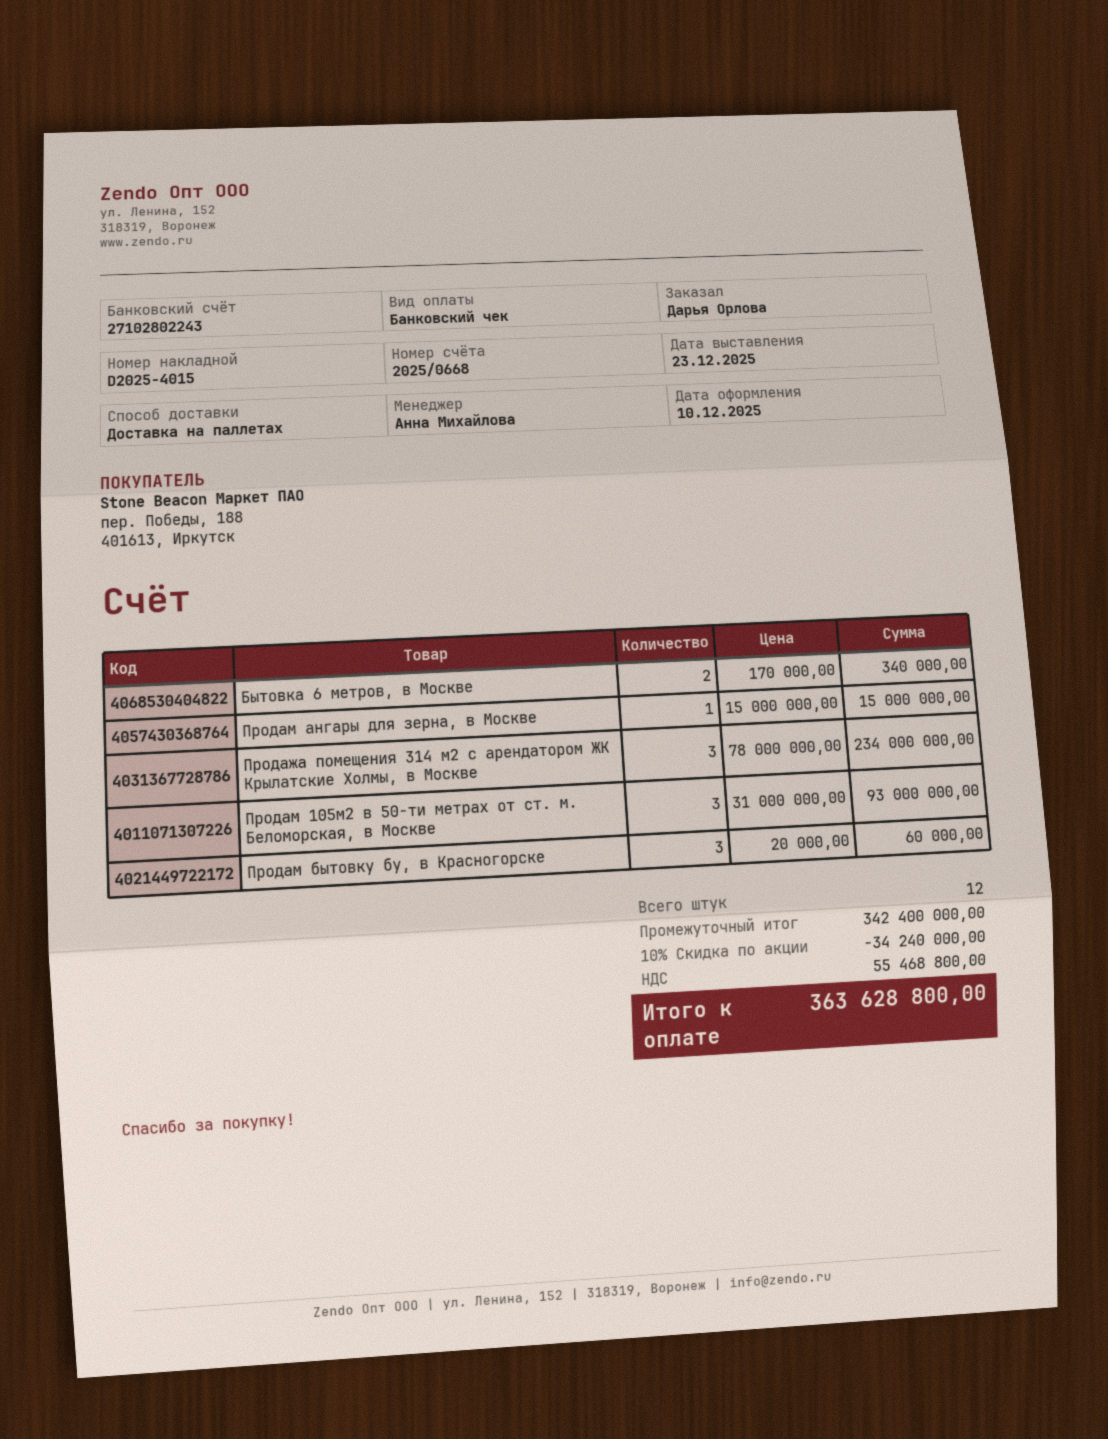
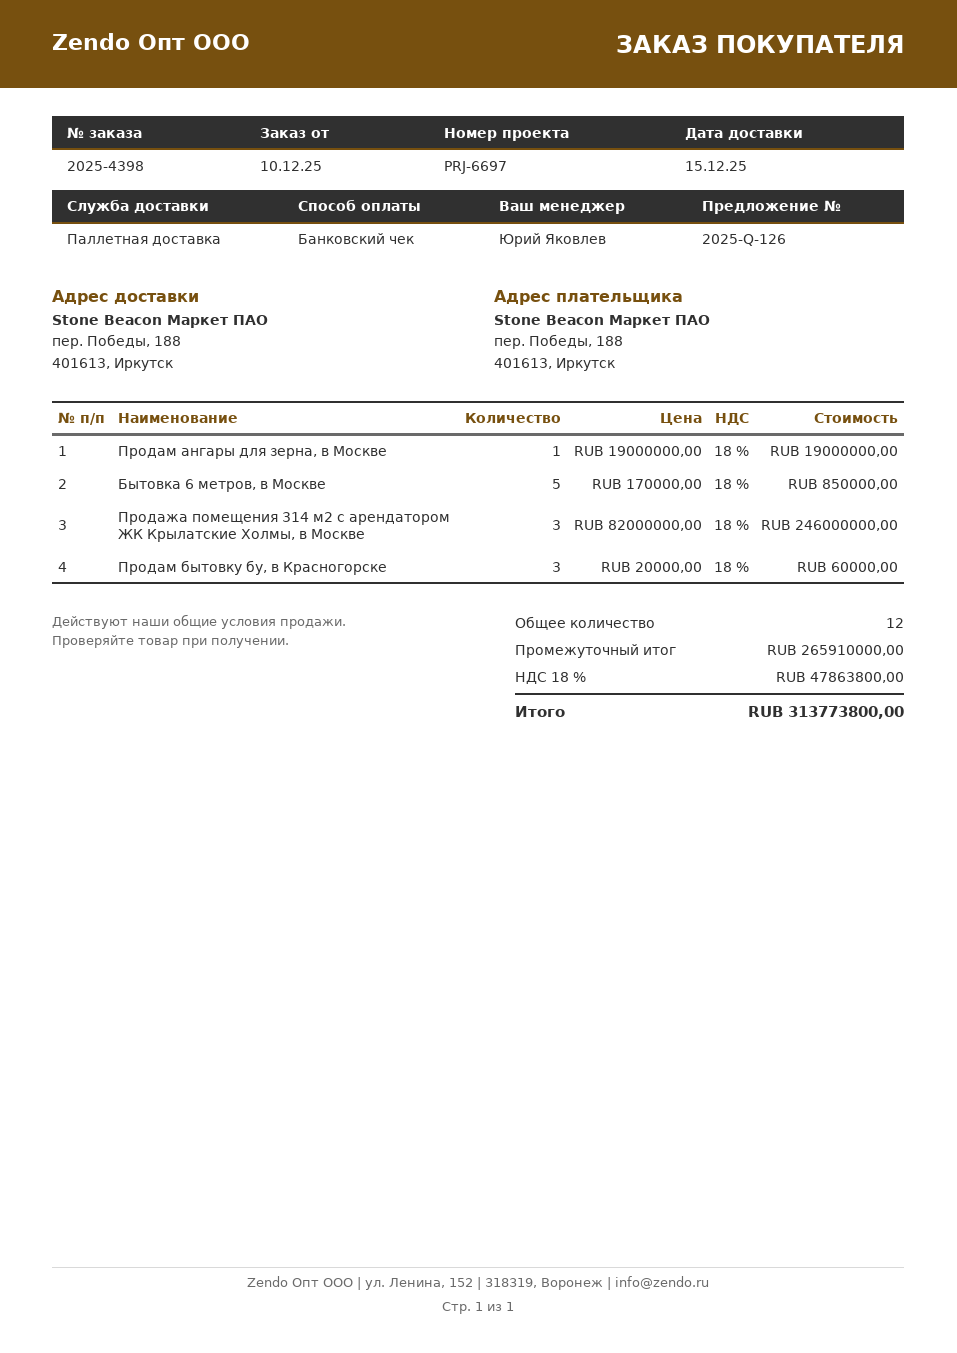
sales rep: Анна Михайлова -> Юрий Яковлев
Бытовка 6 метров, в Москве: 2 x 170000.00 = 340000.00 -> 5 x 170000.00 = 850000.00
Продам ангары для зерна, в Москве: 1 x 15000000.00 = 15000000.00 -> 1 x 19000000.00 = 19000000.00
Продажа помещения 314 м2 с арендатором ЖК Крылатские Холмы, в Москве: 3 x 78000000.00 = 234000000.00 -> 3 x 82000000.00 = 246000000.00
Продам 105м2 в 50-ти метрах от ст. м. Беломорская, в Москве: 3 x 31000000.00 = 93000000.00 -> none
subtotal: 342400000.00 -> 265910000.00
discount: 10% = 34240000.00 -> none
tax: 55468800.00 -> 47863800.00
total: 363628800.00 -> 313773800.00

